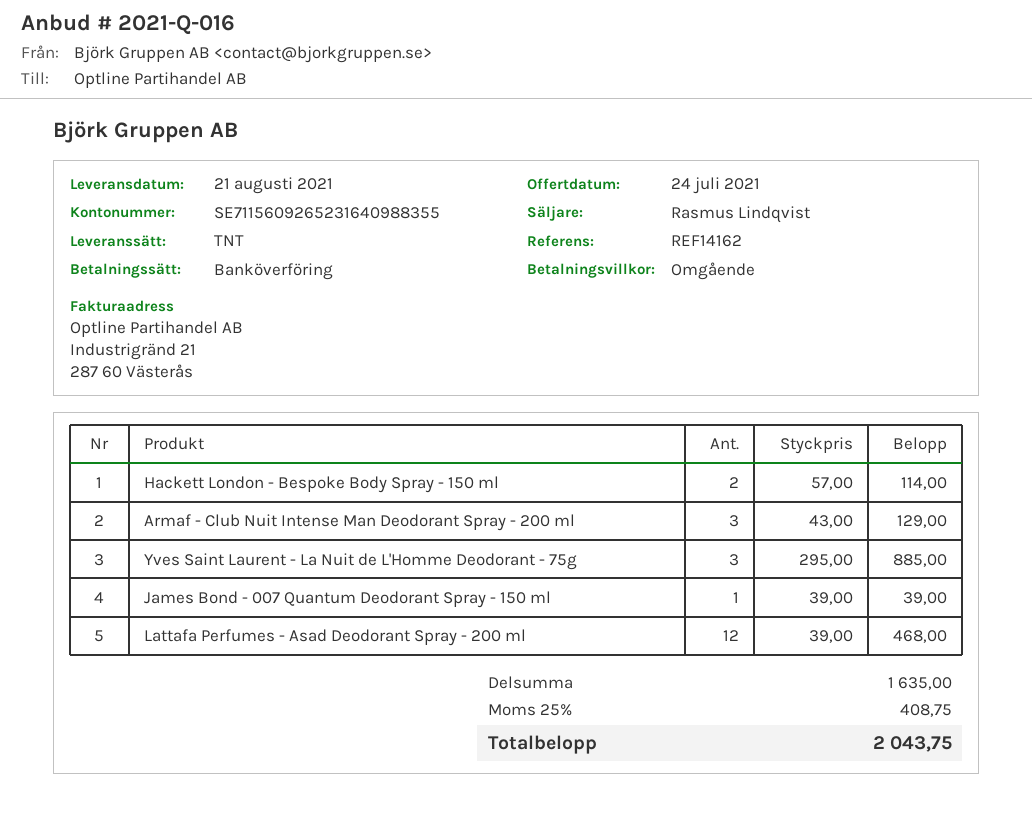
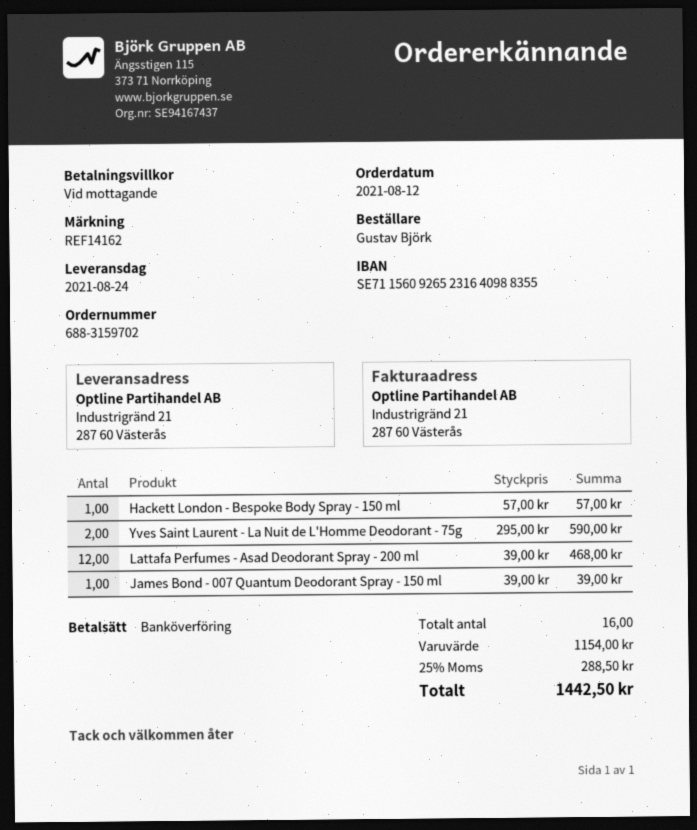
delivery date: 2021-08-21 -> 2021-08-24
Hackett London - Bespoke Body Spray - 150 ml: 2 x 57.00 = 114.00 -> 1 x 57.00 = 57.00
Armaf - Club Nuit Intense Man Deodorant Spray - 200 ml: 3 x 43.00 = 129.00 -> none
Yves Saint Laurent - La Nuit de L'Homme Deodorant - 75g: 3 x 295.00 = 885.00 -> 2 x 295.00 = 590.00
subtotal: 1635.00 -> 1154.00
tax: 25% = 408.75 -> 25% = 288.50
total: 2043.75 -> 1442.50

